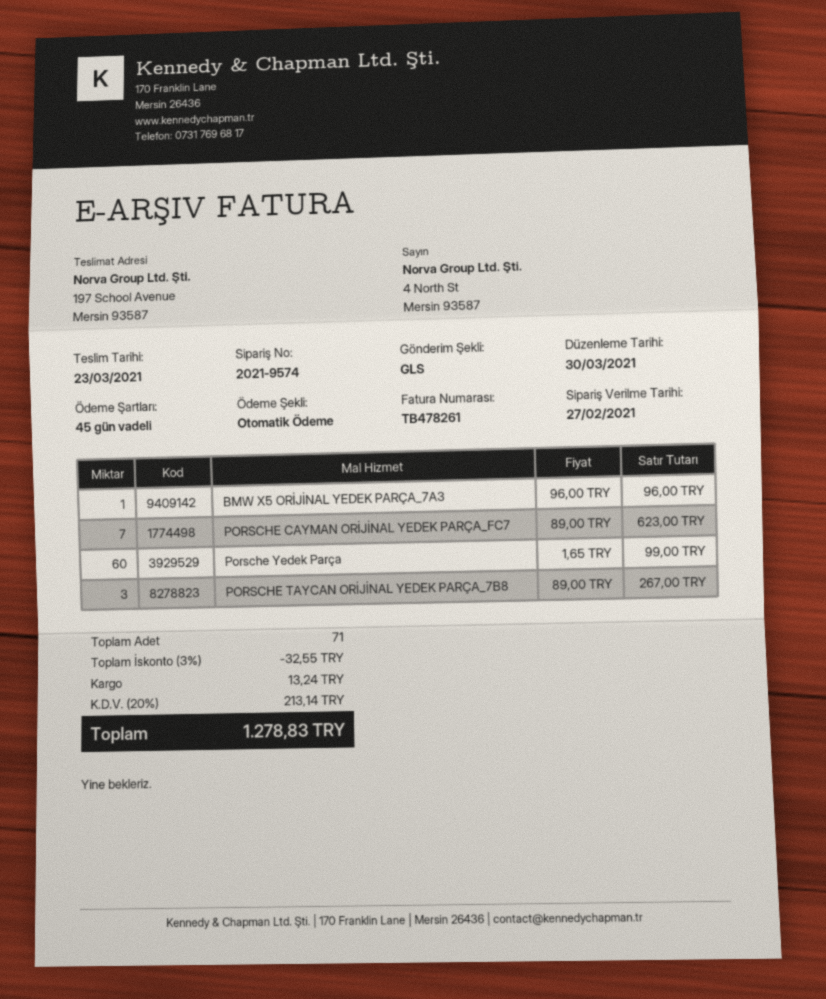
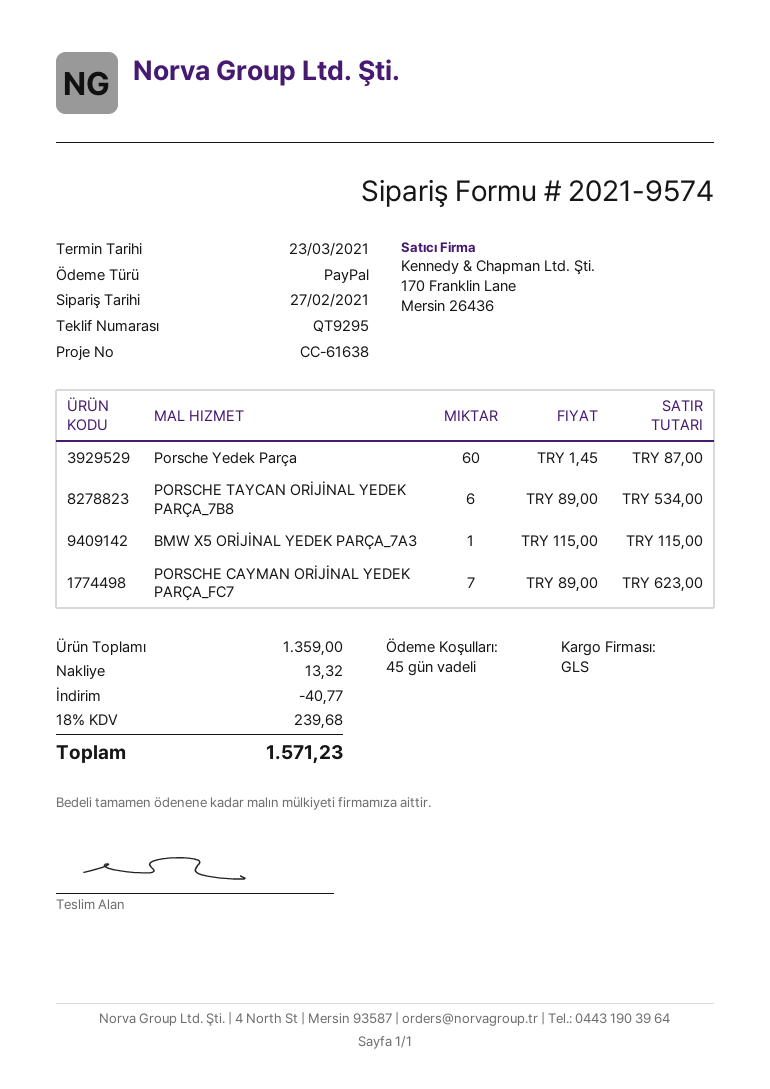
payment method: direct debit -> PayPal
BMW X5 ORİJİNAL YEDEK PARÇA_7A3: 1 x 96.00 = 96.00 -> 1 x 115.00 = 115.00
Porsche Yedek Parça: 60 x 1.65 = 99.00 -> 60 x 1.45 = 87.00
PORSCHE TAYCAN ORİJİNAL YEDEK PARÇA_7B8: 3 x 89.00 = 267.00 -> 6 x 89.00 = 534.00
discount: 32.55 -> 40.77
shipping: 13.24 -> 13.32
tax: 20% = 213.14 -> 18% = 239.68
total: 1278.83 -> 1571.23

